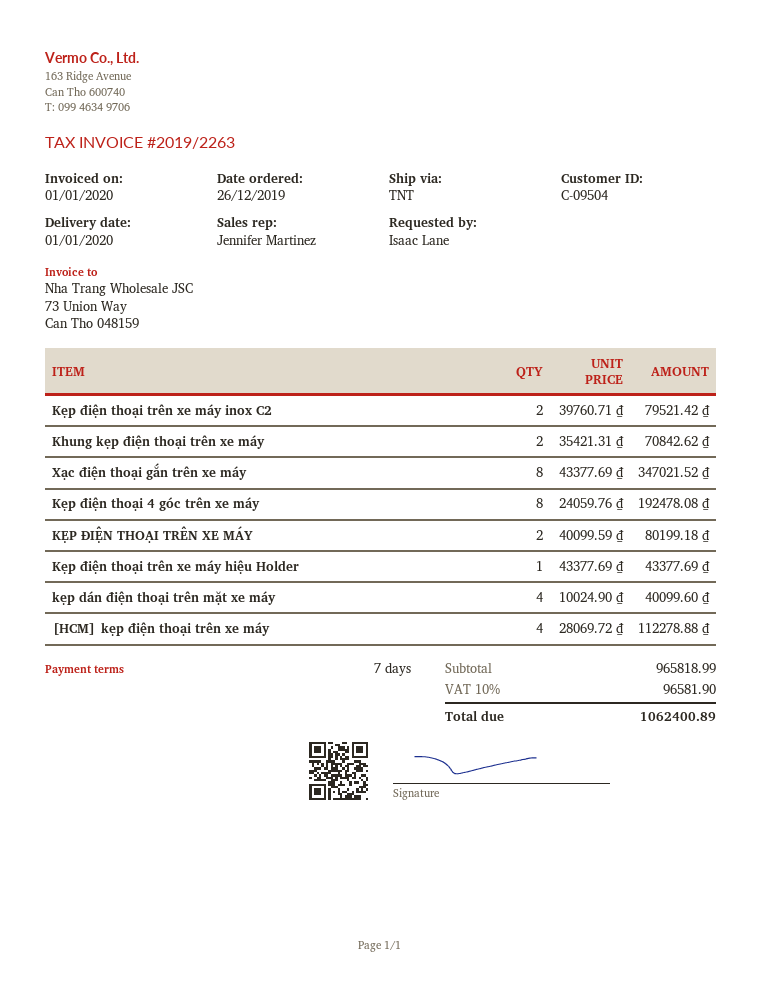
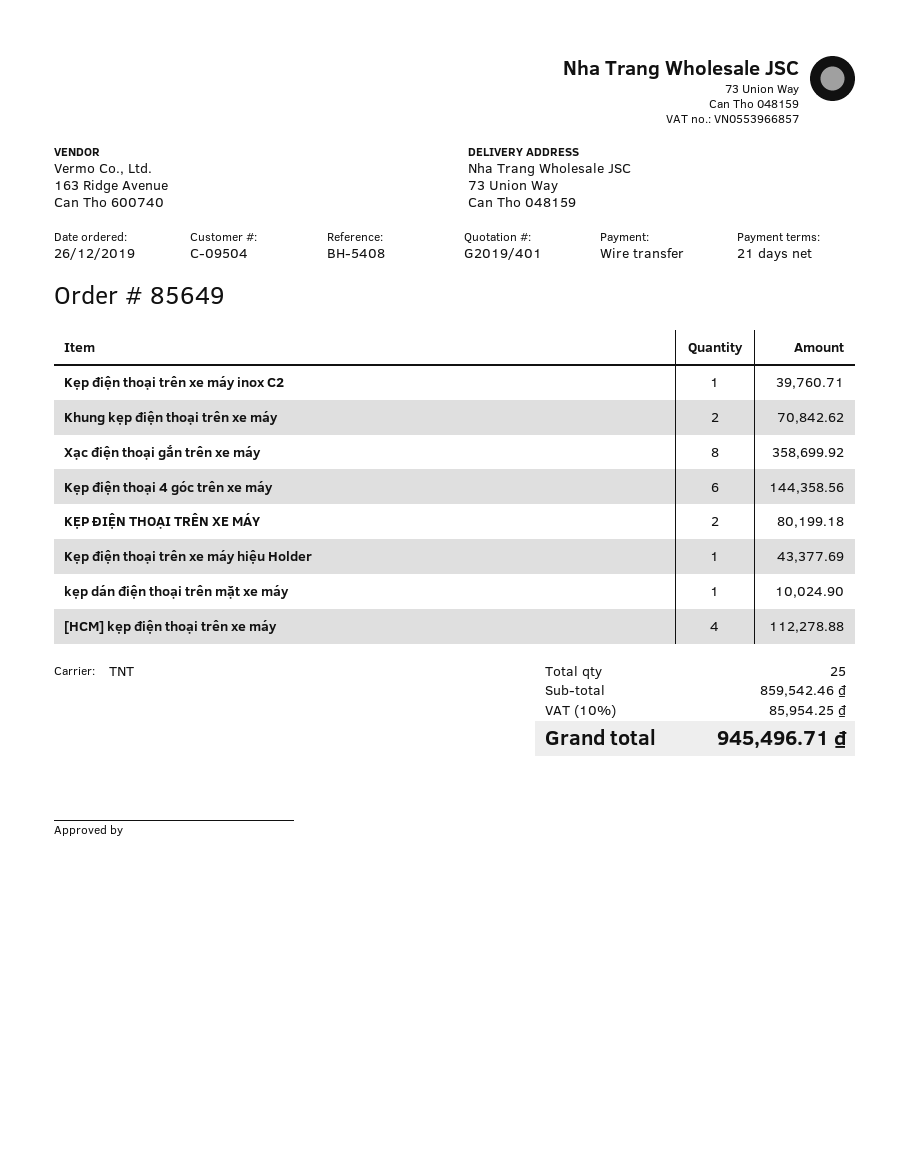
payment terms: 7 days -> 21 days
Kẹp điện thoại trên xe máy inox C2: 2 for 79521.42 -> 1 for 39760.71
Xạc điện thoại gắn trên xe máy: 8 for 347021.52 -> 8 for 358699.92
Kẹp điện thoại 4 góc trên xe máy: 8 for 192478.08 -> 6 for 144358.56
kẹp dán điện thoại trên mặt xe máy: 4 for 40099.60 -> 1 for 10024.90
subtotal: 965818.99 -> 859542.46
tax: 10% = 96581.90 -> 10% = 85954.25
total: 1062400.89 -> 945496.71

